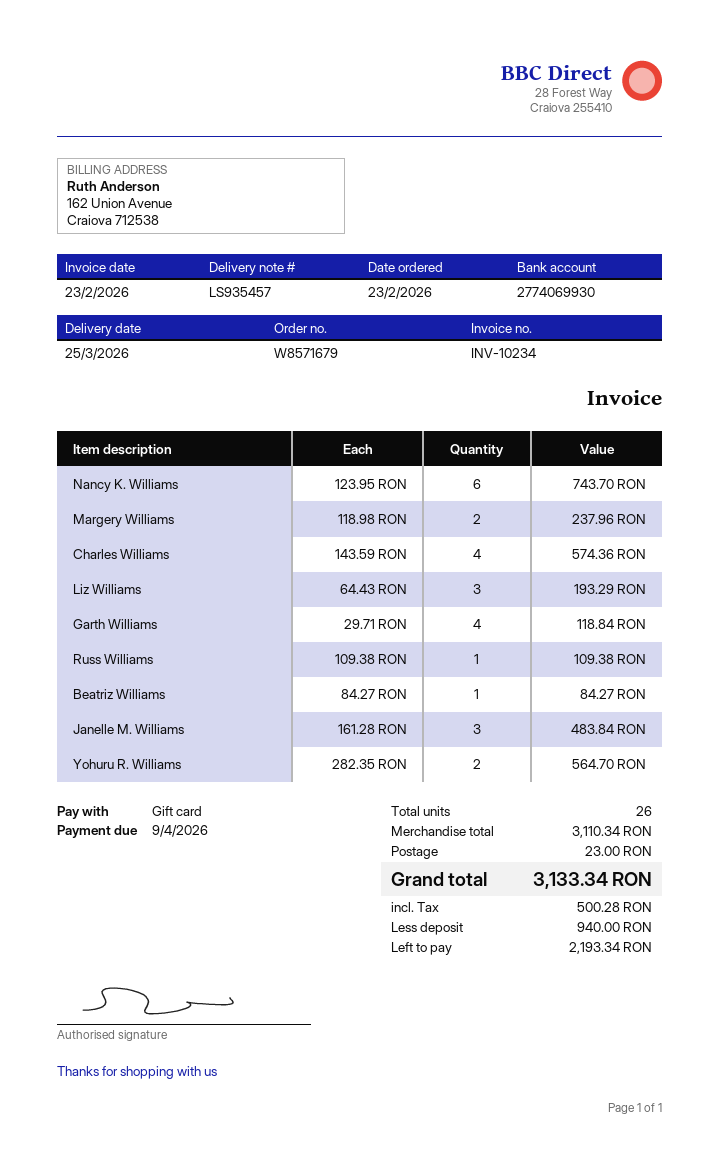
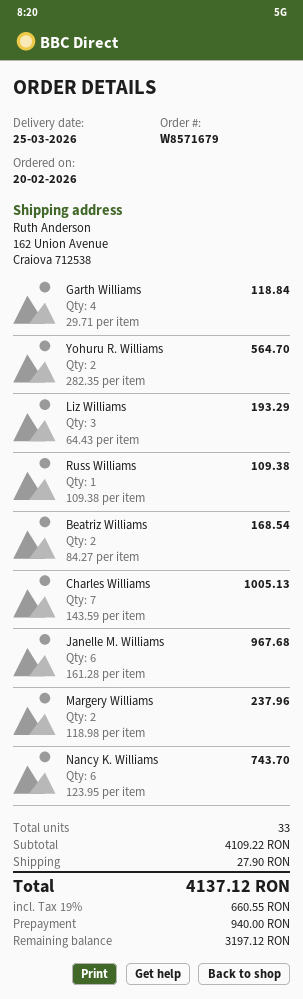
order date: 2026-02-23 -> 2026-02-20
Charles Williams: 4 x 143.59 = 574.36 -> 7 x 143.59 = 1005.13
Beatriz Williams: 1 x 84.27 = 84.27 -> 2 x 84.27 = 168.54
Janelle M. Williams: 3 x 161.28 = 483.84 -> 6 x 161.28 = 967.68
total quantity: 26 -> 33
subtotal: 3110.34 -> 4109.22
shipping: 23.00 -> 27.90
tax: 500.28 -> 660.55
total: 3133.34 -> 4137.12
balance: 2193.34 -> 3197.12

